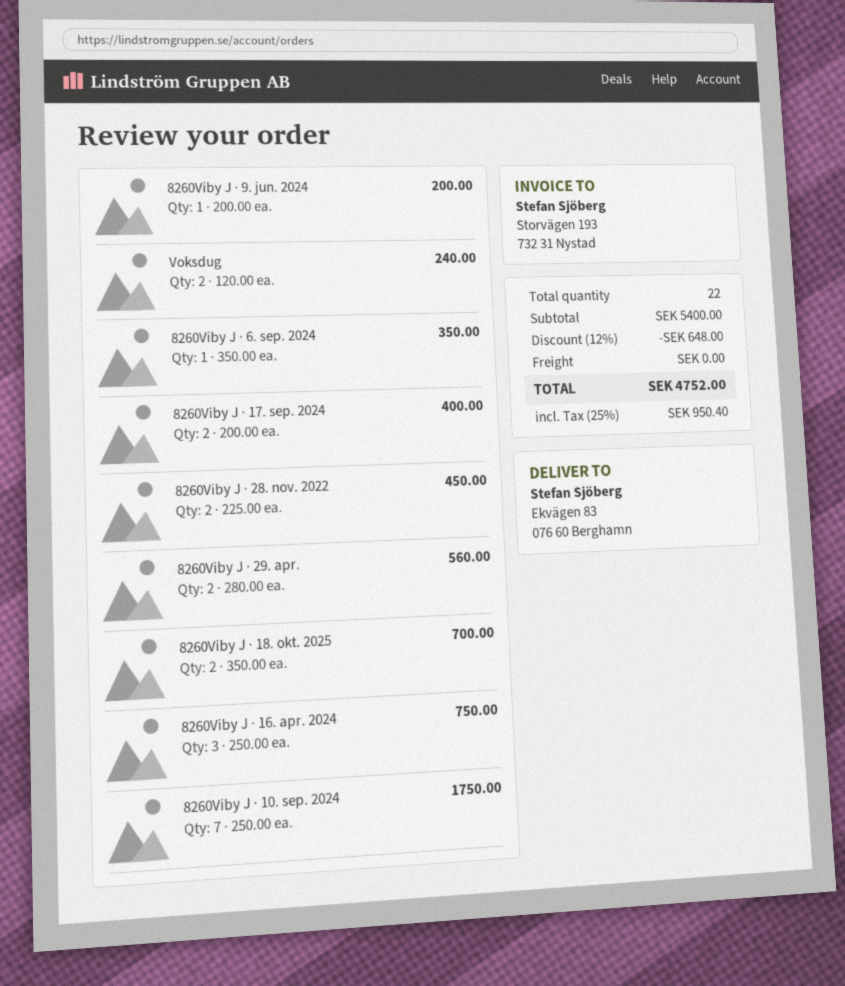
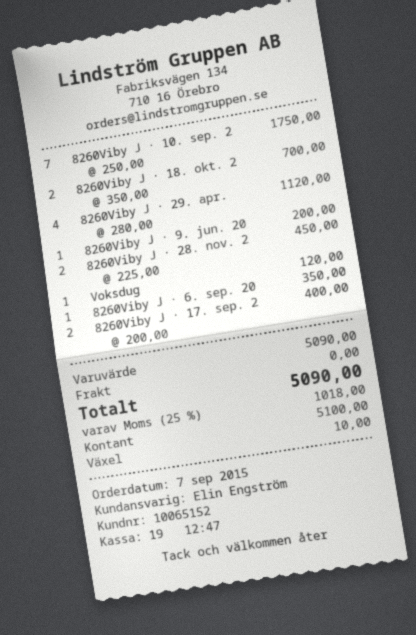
Voksdug: 2 x 120.00 = 240.00 -> 1 x 120.00 = 120.00
8260Viby J · 29. apr.: 2 x 280.00 = 560.00 -> 4 x 280.00 = 1120.00
8260Viby J · 16. apr. 2024: 3 x 250.00 = 750.00 -> none
subtotal: 5400.00 -> 5090.00
discount: 12% = 648.00 -> none
tax: 25% = 950.40 -> 25% = 1018.00
total: 4752.00 -> 5090.00

